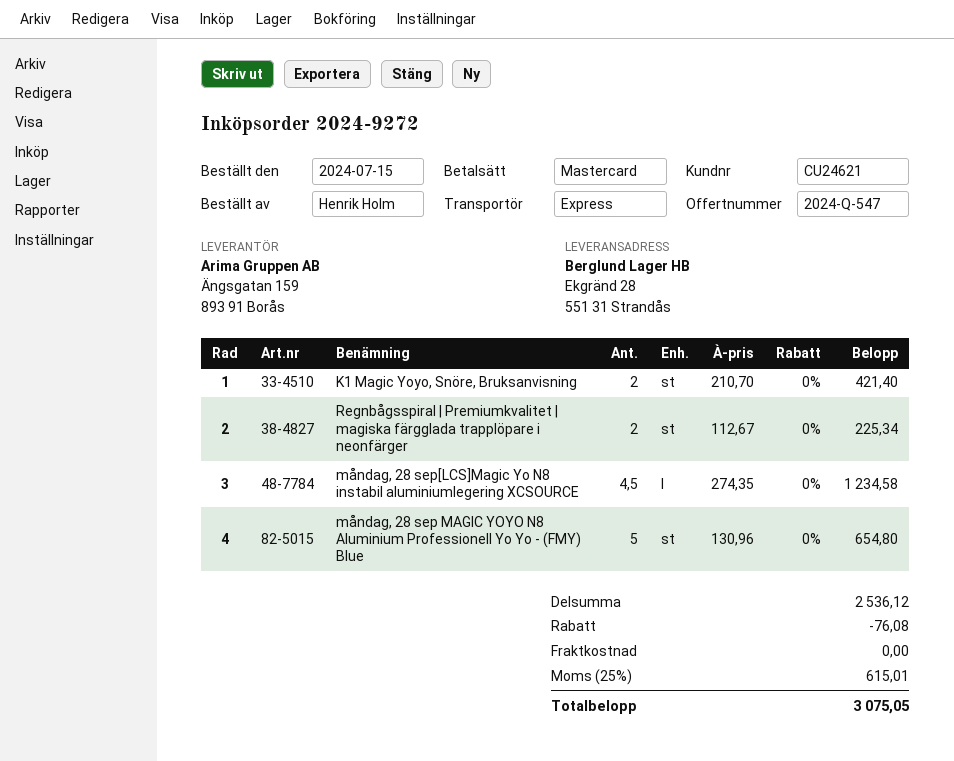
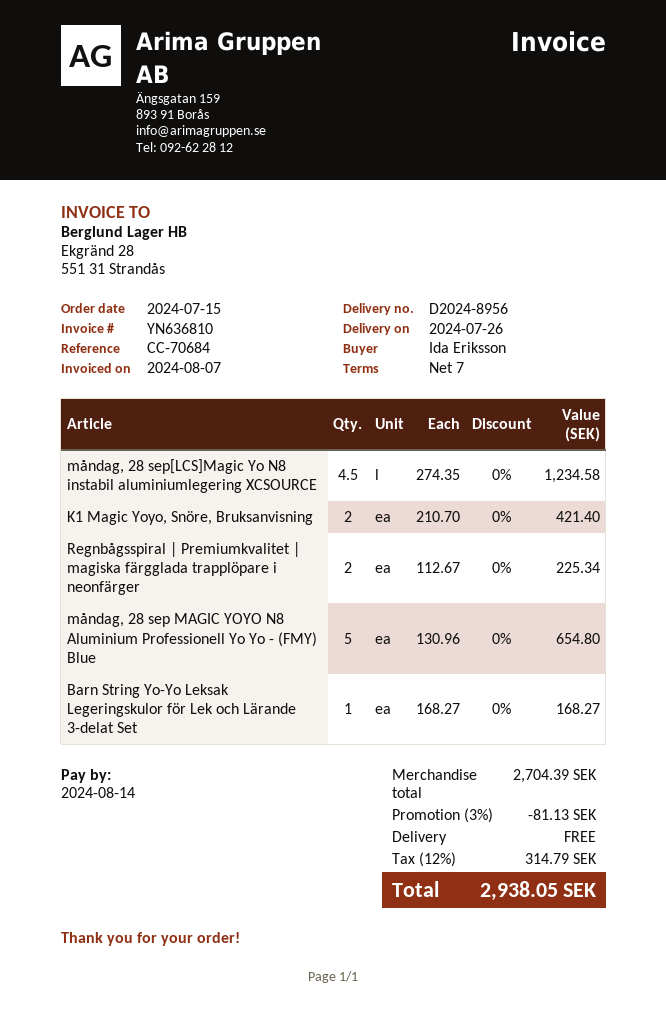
ordered by: Henrik Holm -> Ida Eriksson
Barn String Yo-Yo Leksak Legeringskulor för Lek och Lärande 3-delat Set: none -> 1 x 168.27 = 168.27
subtotal: 2536.12 -> 2704.39
discount: 76.08 -> 81.13
tax: 25% = 615.01 -> 12% = 314.79
total: 3075.05 -> 2938.05

